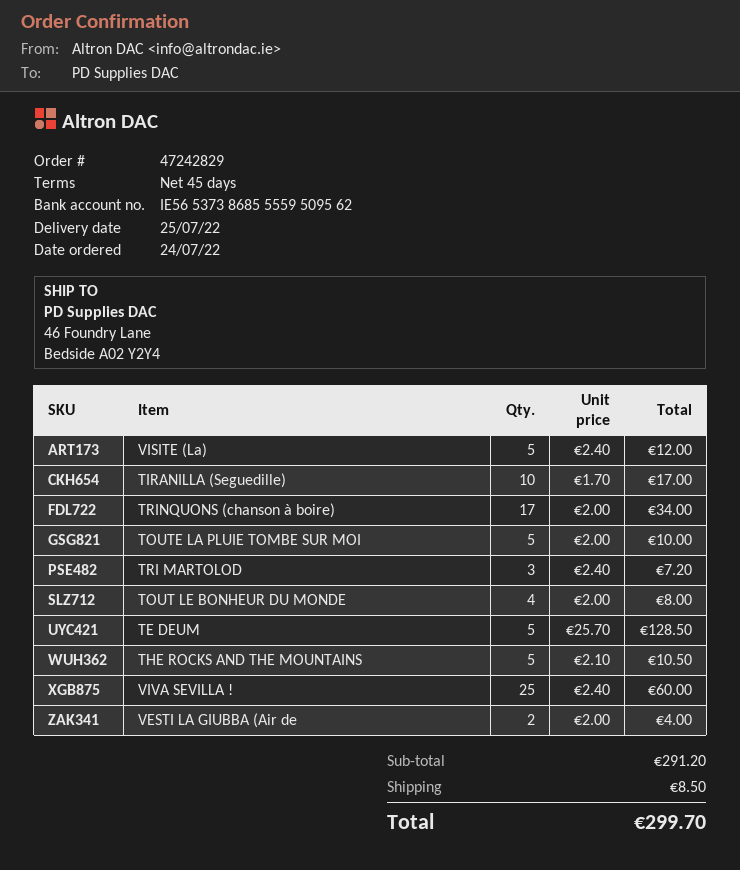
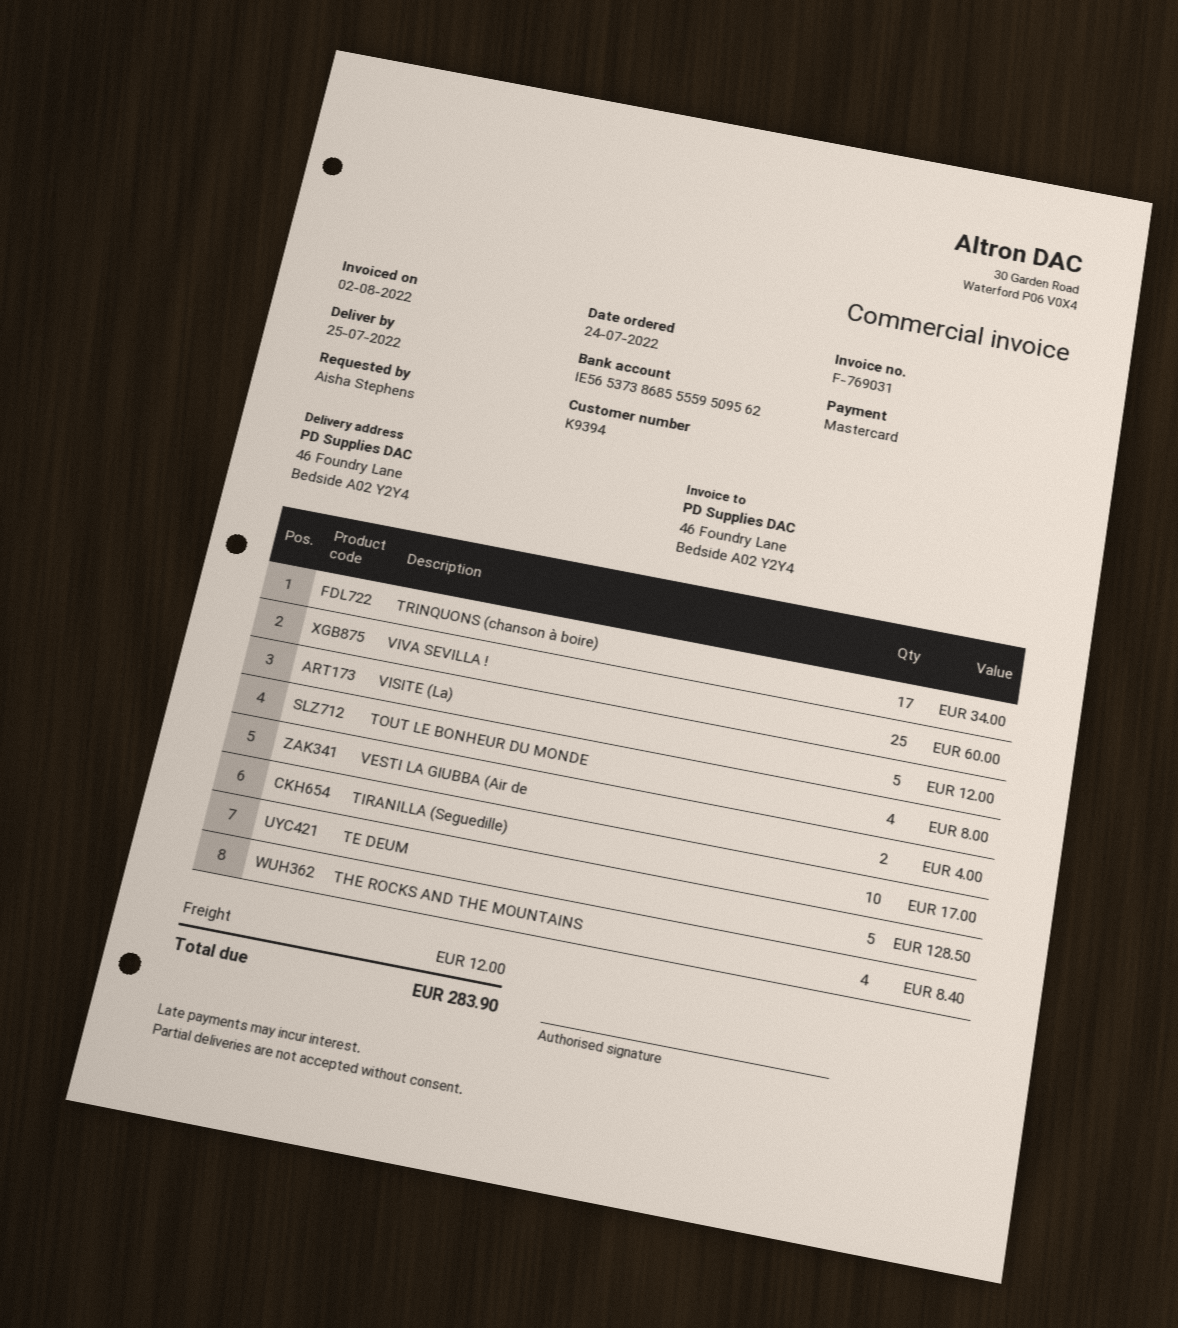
TOUTE LA PLUIE TOMBE SUR MOI: 5 for 10.00 -> none
TRI MARTOLOD: 3 for 7.20 -> none
THE ROCKS AND THE MOUNTAINS: 5 for 10.50 -> 4 for 8.40
shipping: 8.50 -> 12.00
total: 299.70 -> 283.90

